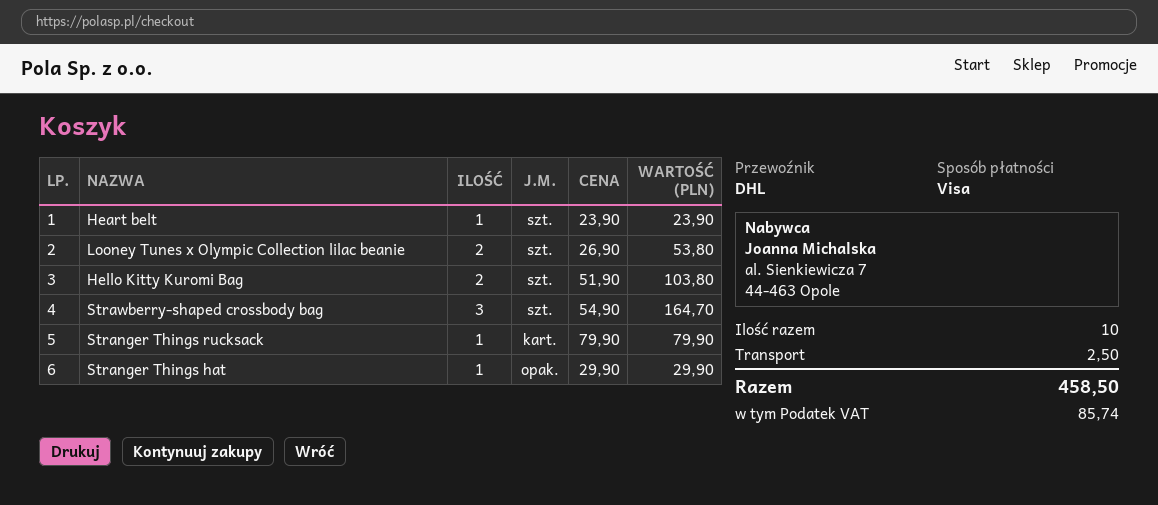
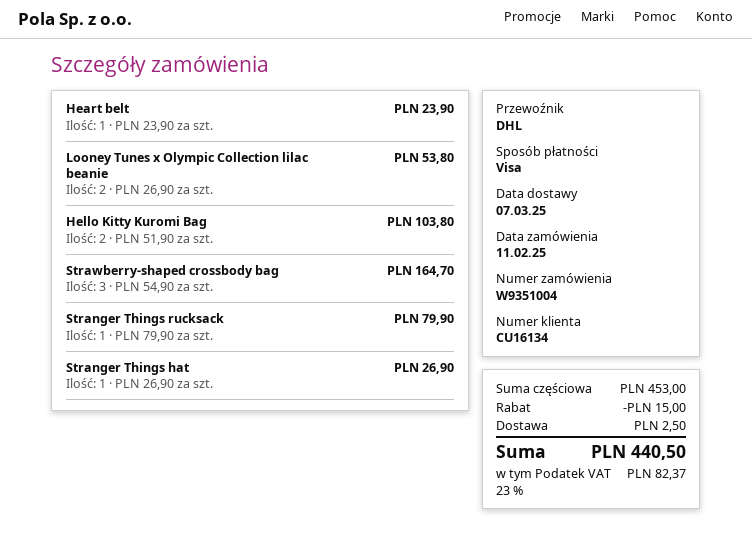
Stranger Things hat: 1 x 29.90 = 29.90 -> 1 x 26.90 = 26.90
discount: none -> 15.00
tax: 85.74 -> 82.37
total: 458.50 -> 440.50

